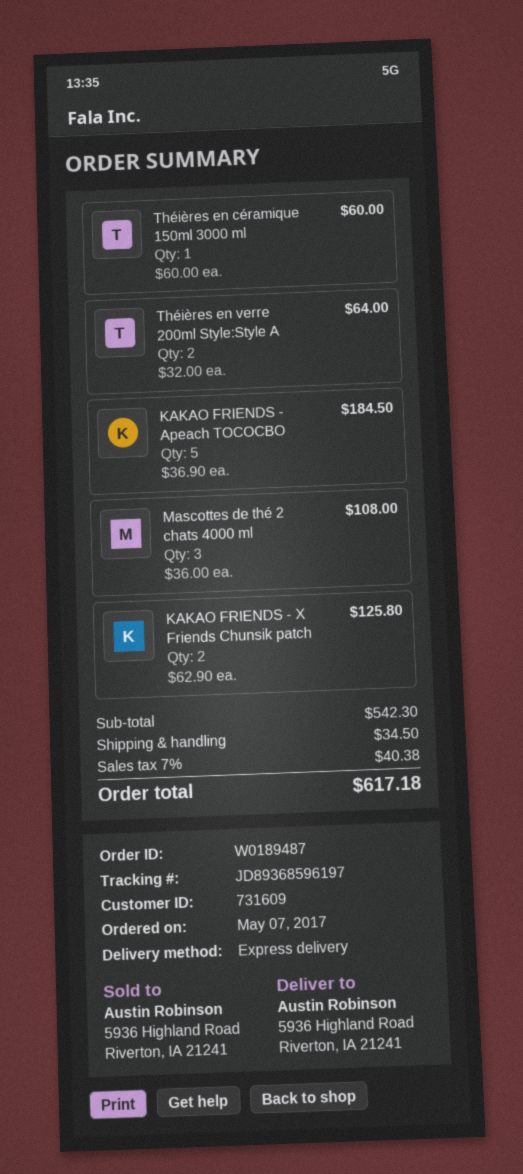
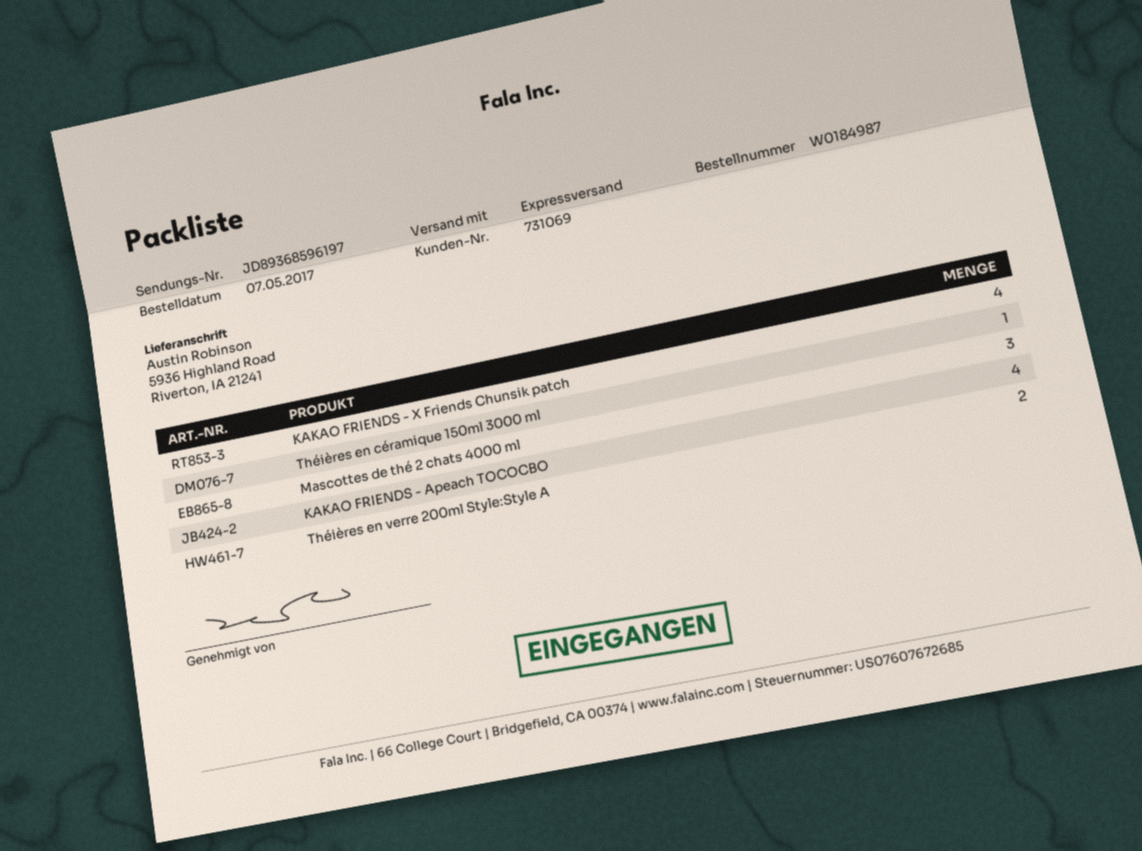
order number: W0189487 -> W0184987
customer number: 731609 -> 731069
KAKAO FRIENDS - Apeach TOCOCBO: 5 -> 4
KAKAO FRIENDS - X Friends Chunsik patch: 2 -> 4

